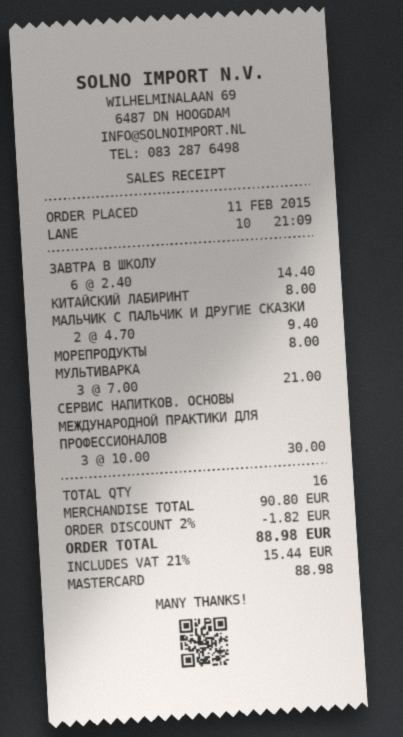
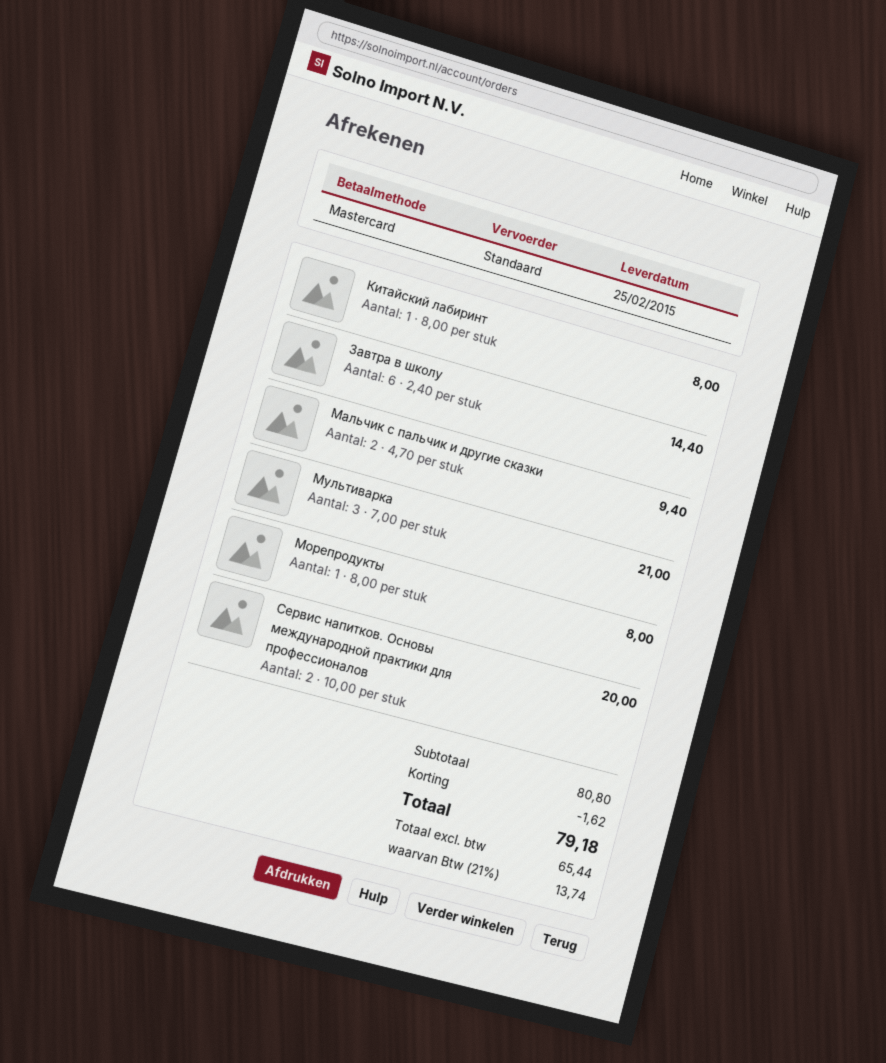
СЕРВИС НАПИТКОВ. ОСНОВЫ МЕЖДУНАРОДНОЙ ПРАКТИКИ ДЛЯ ПРОФЕССИОНАЛОВ: 3 x 10.00 = 30.00 -> 2 x 10.00 = 20.00
subtotal: 90.80 -> 80.80
discount: 1.82 -> 1.62
tax: 21% = 15.44 -> 21% = 13.74
total: 88.98 -> 79.18

